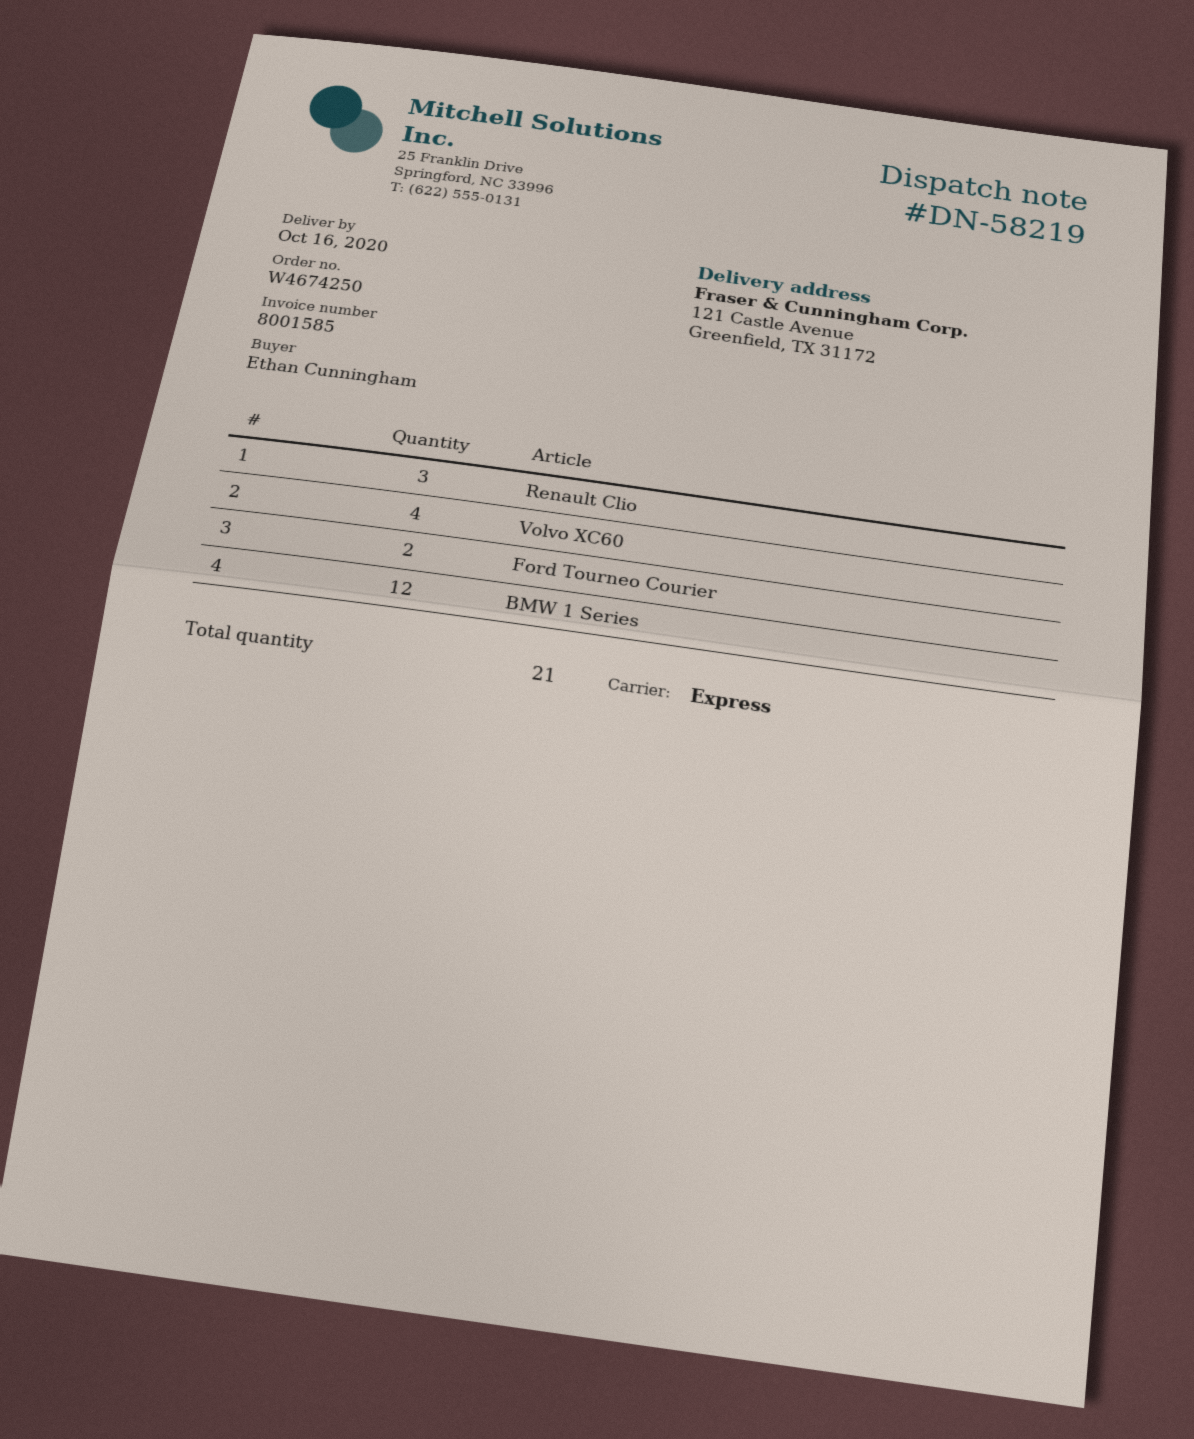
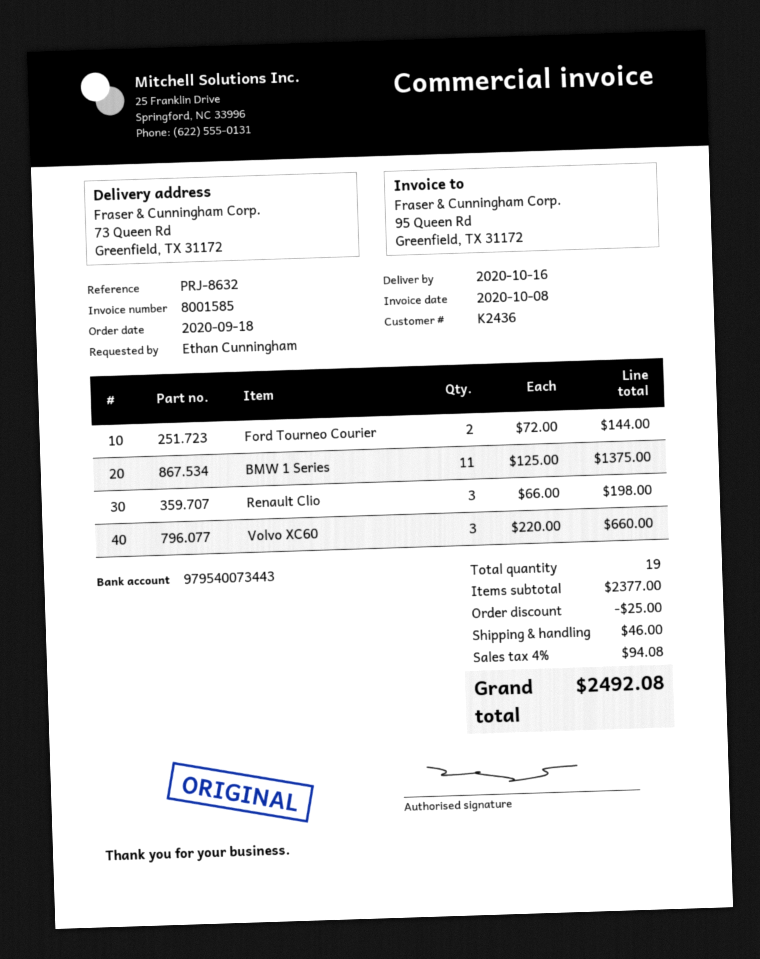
ship to: 121 Castle Avenue, Greenfield, TX 31172 -> 73 Queen Rd, Greenfield, TX 31172
Volvo XC60: 4 -> 3
BMW 1 Series: 12 -> 11
total quantity: 21 -> 19

